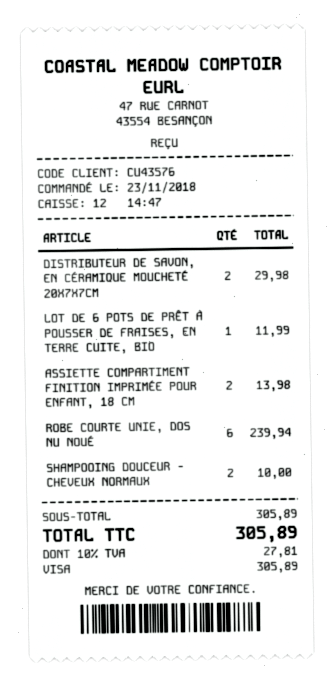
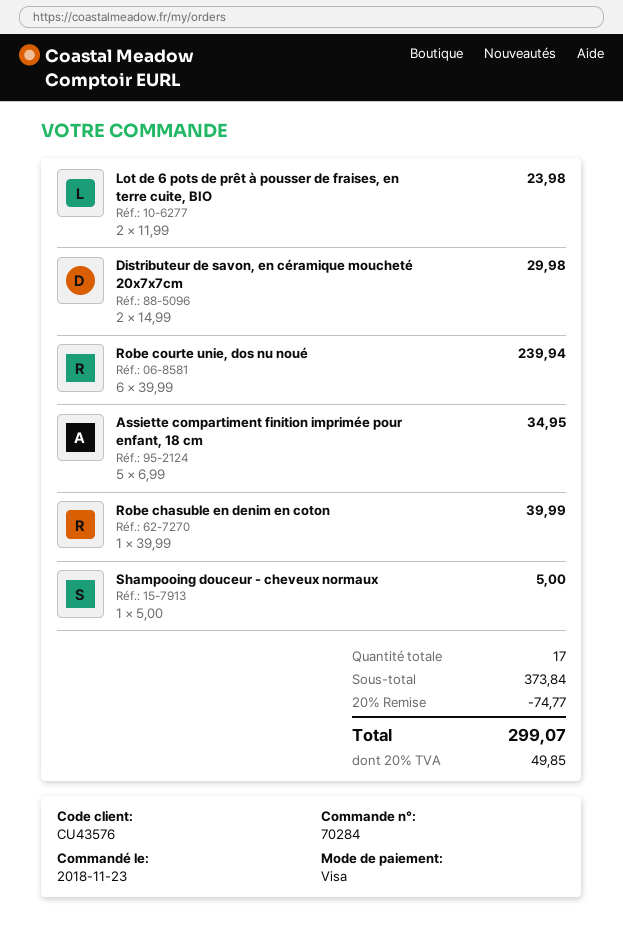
LOT DE 6 POTS DE PRÊT À POUSSER DE FRAISES, EN TERRE CUITE, BIO: 1 for 11.99 -> 2 for 23.98
ASSIETTE COMPARTIMENT FINITION IMPRIMÉE POUR ENFANT, 18 CM: 2 for 13.98 -> 5 for 34.95
SHAMPOOING DOUCEUR - CHEVEUX NORMAUX: 2 for 10.00 -> 1 for 5.00
Robe chasuble en denim en coton: none -> 1 for 39.99
subtotal: 305.89 -> 373.84
discount: none -> 20% = 74.77
tax: 10% = 27.81 -> 20% = 49.85
total: 305.89 -> 299.07

